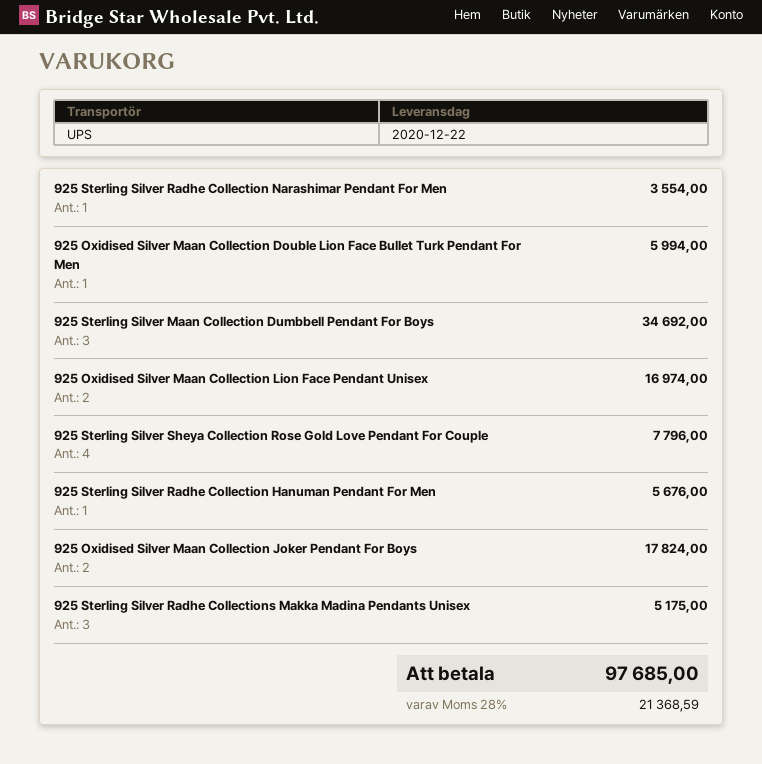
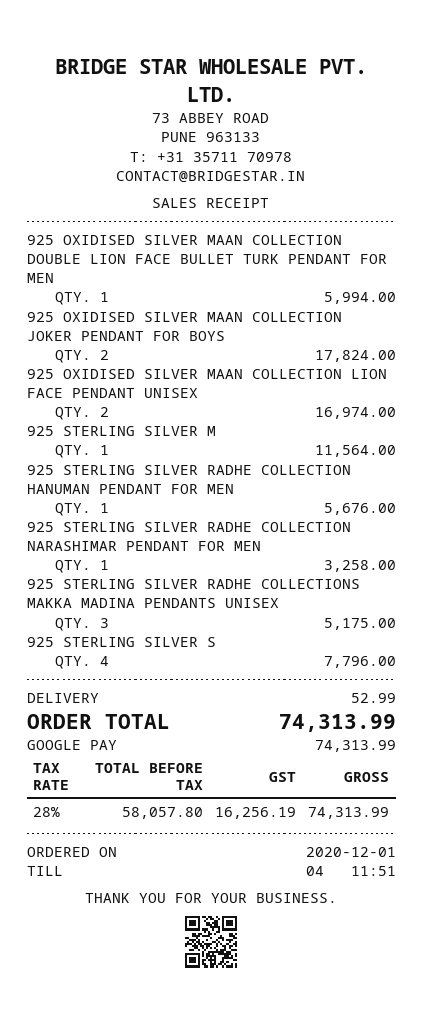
925 Sterling Silver Radhe Collection Narashimar Pendant For Men: 1 for 3554.00 -> 1 for 3258.00
925 Sterling Silver Maan Collection Dumbbell Pendant For Boys: 3 for 34692.00 -> 1 for 11564.00
shipping: none -> 52.99
tax: 28% = 21368.59 -> 28% = 16256.19
total: 97685.00 -> 74313.99

